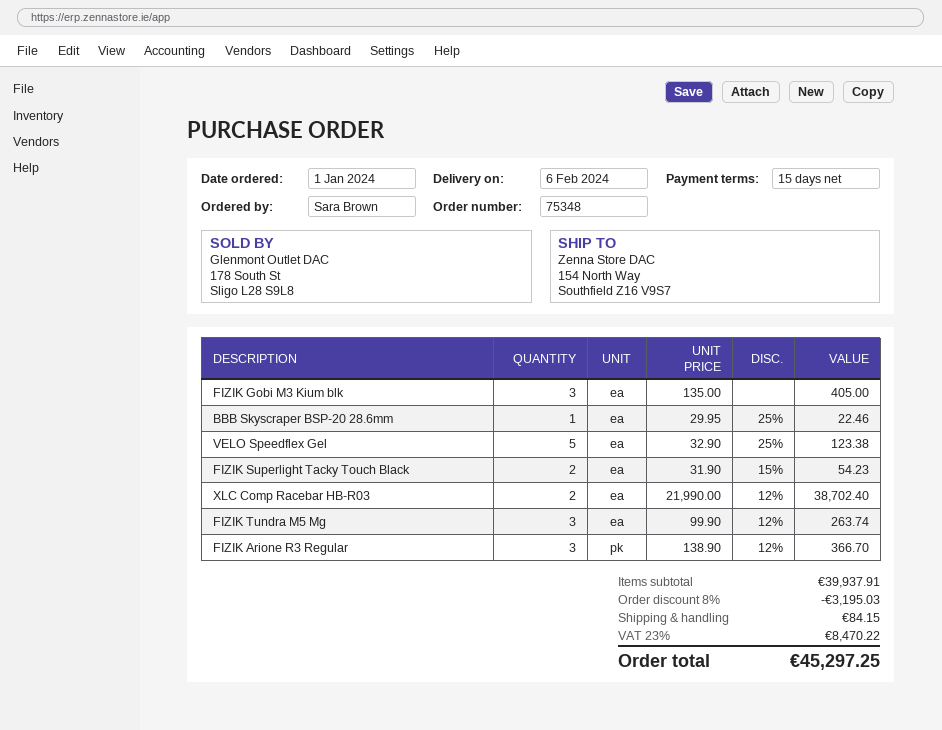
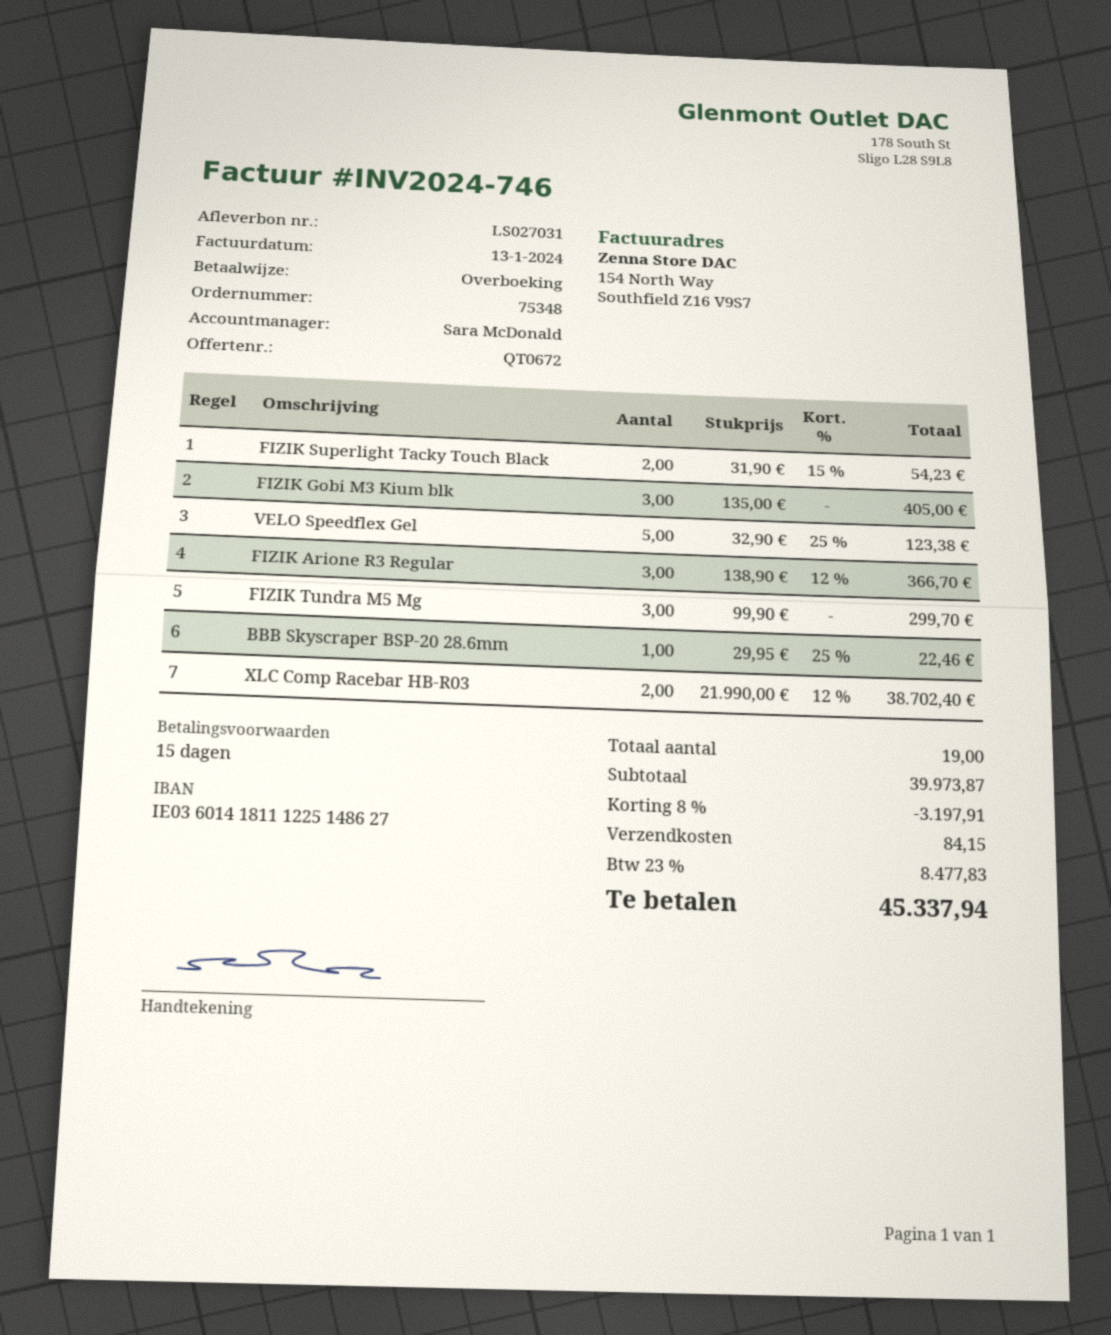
FIZIK Tundra M5 Mg: 3 x 99.90 - 12% = 263.74 -> 3 x 99.90 = 299.70
subtotal: 39937.91 -> 39973.87
discount: 8% = 3195.03 -> 8% = 3197.91
tax: 23% = 8470.22 -> 23% = 8477.83
total: 45297.25 -> 45337.94

